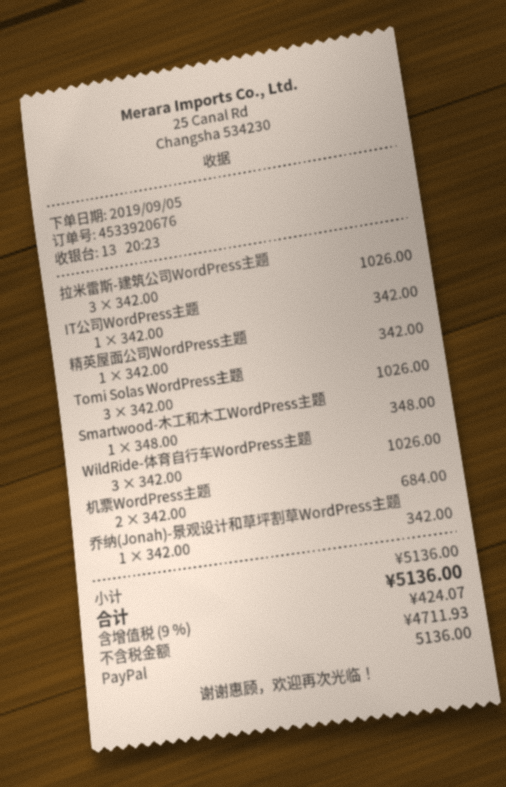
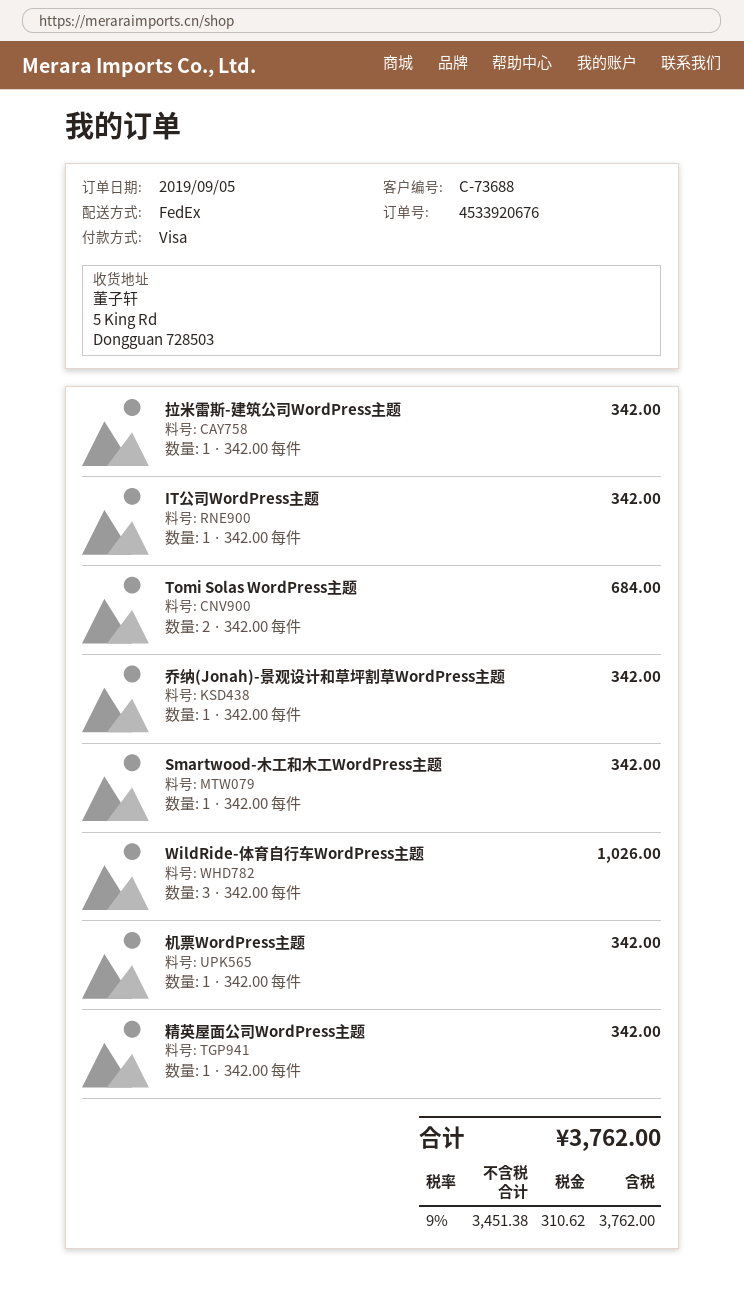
payment method: PayPal -> Visa
拉米雷斯-建筑公司WordPress主题: 3 x 342.00 = 1026.00 -> 1 x 342.00 = 342.00
Tomi Solas WordPress主题: 3 x 342.00 = 1026.00 -> 2 x 342.00 = 684.00
Smartwood-木工和木工WordPress主题: 1 x 348.00 = 348.00 -> 1 x 342.00 = 342.00
机票WordPress主题: 2 x 342.00 = 684.00 -> 1 x 342.00 = 342.00
net: 4711.93 -> 3451.38
tax: 9% = 424.07 -> 9% = 310.62
total: 5136.00 -> 3762.00

